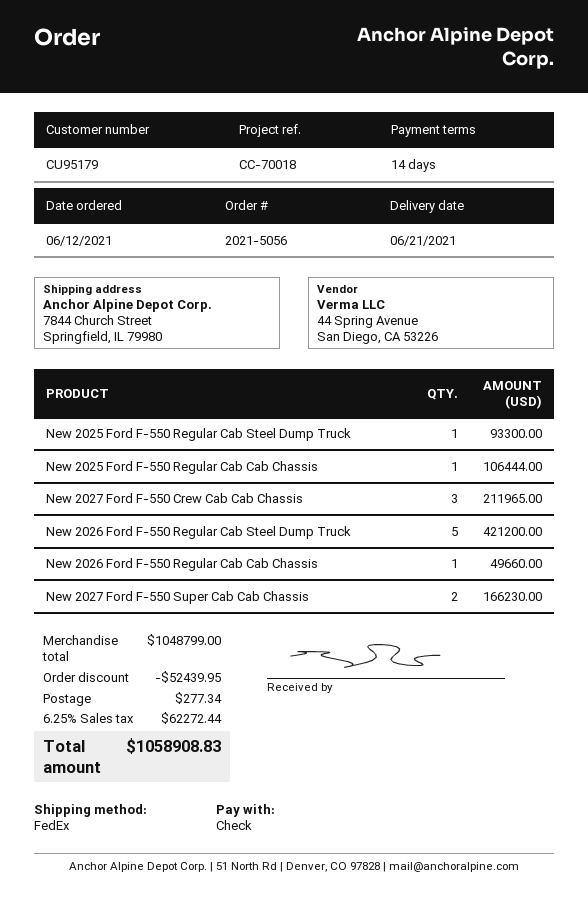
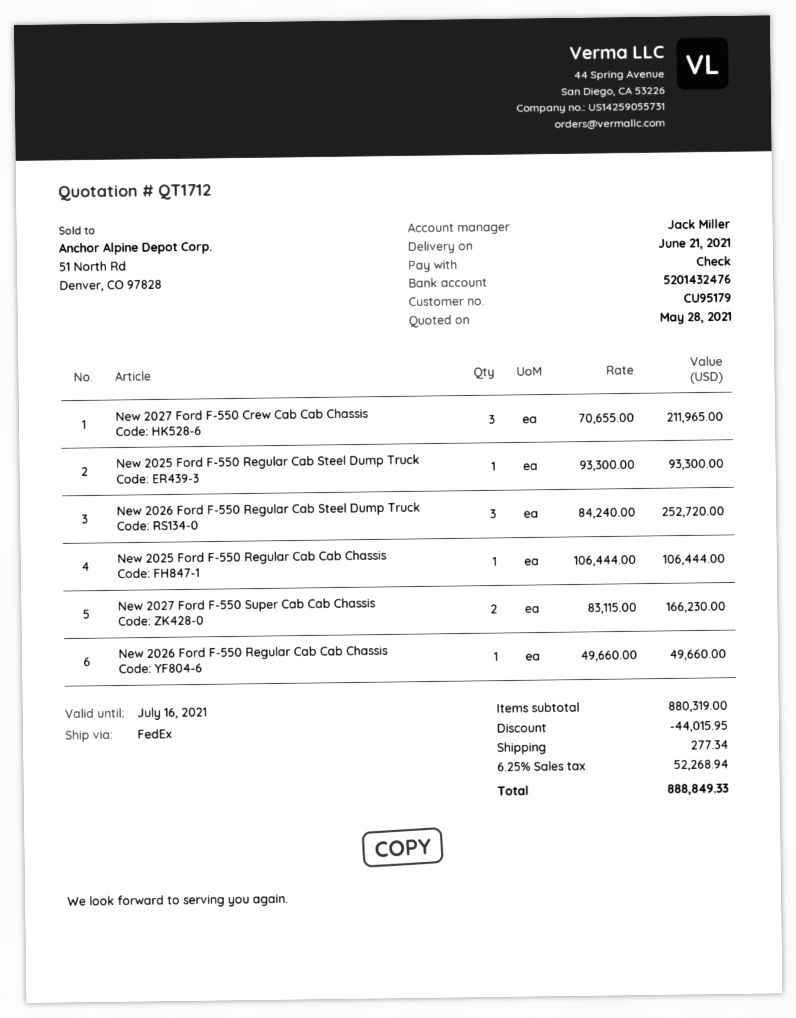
New 2026 Ford F-550 Regular Cab Steel Dump Truck: 5 for 421200.00 -> 3 for 252720.00
subtotal: 1048799.00 -> 880319.00
discount: 52439.95 -> 44015.95
tax: 6.25% = 62272.44 -> 6.25% = 52268.94
total: 1058908.83 -> 888849.33

